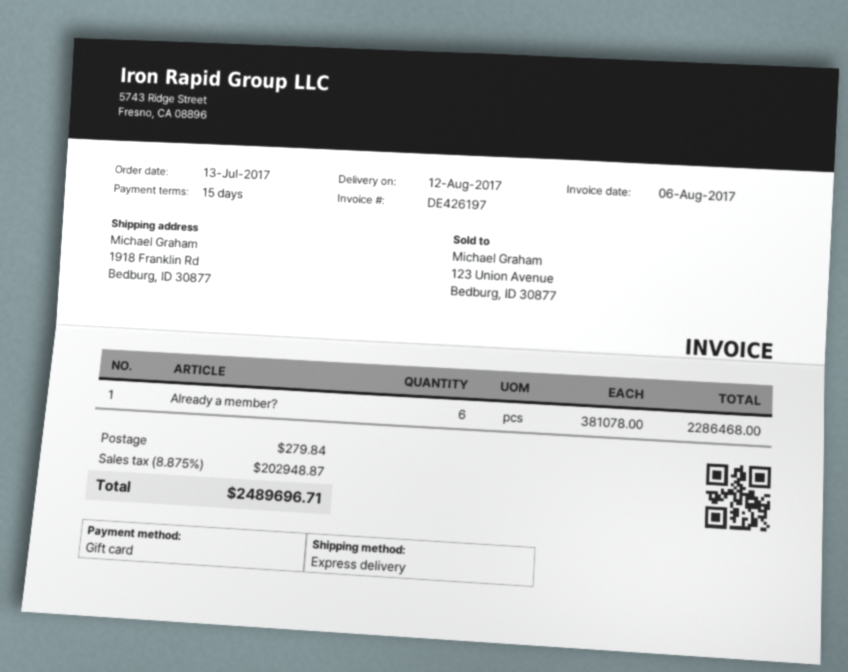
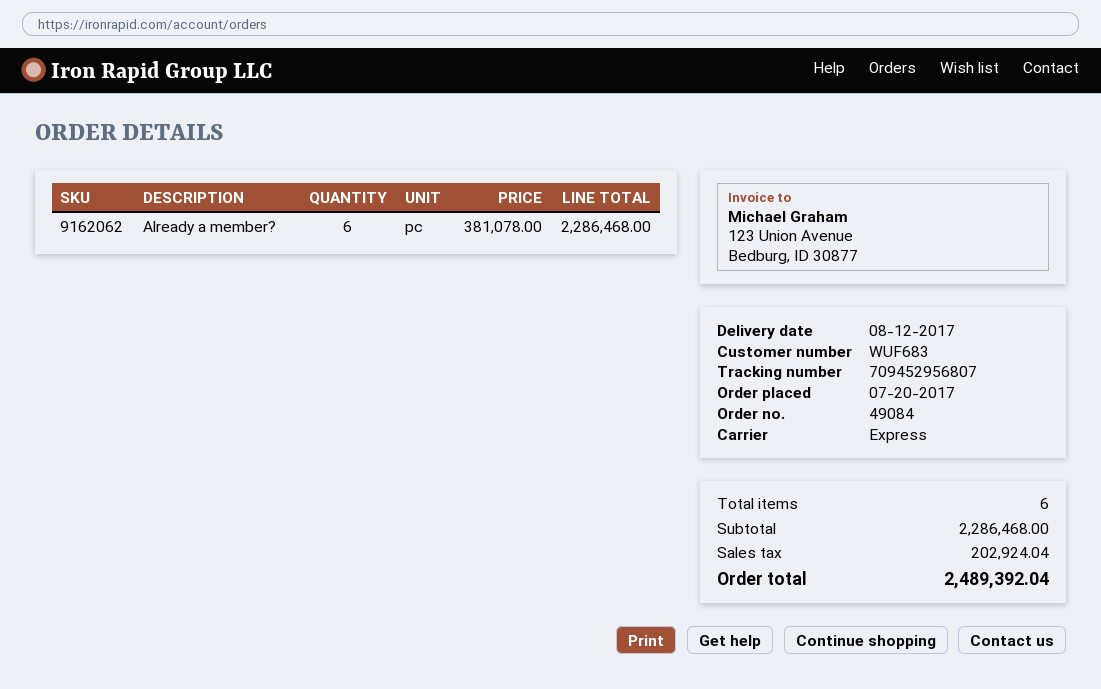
order date: 2017-07-13 -> 2017-07-20
shipping: 279.84 -> none
tax: 202948.87 -> 202924.04
total: 2489696.71 -> 2489392.04

